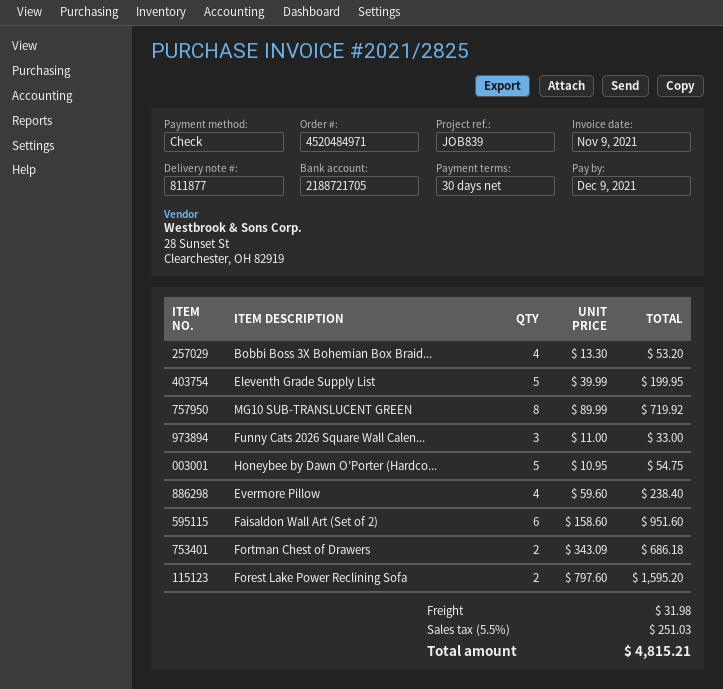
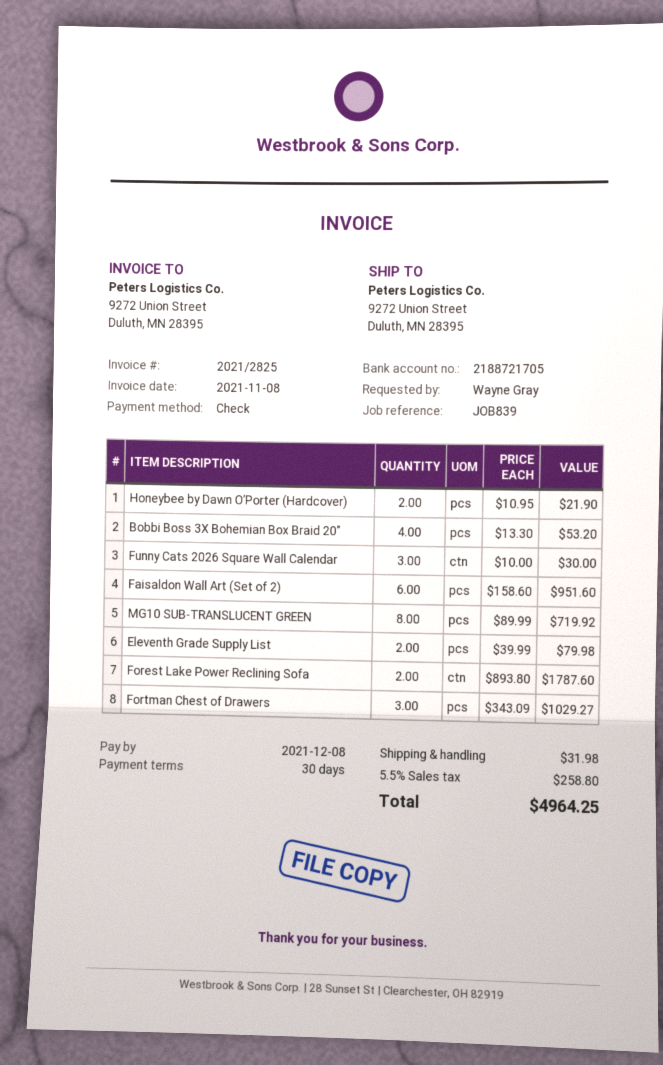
invoice date: 2021-11-09 -> 2021-11-08
due date: 2021-12-09 -> 2021-12-08
Eleventh Grade Supply List: 5 x 39.99 = 199.95 -> 2 x 39.99 = 79.98
Funny Cats 2026 Square Wall Calen...: 3 x 11.00 = 33.00 -> 3 x 10.00 = 30.00
Honeybee by Dawn O’Porter (Hardco...: 5 x 10.95 = 54.75 -> 2 x 10.95 = 21.90
Evermore Pillow: 4 x 59.60 = 238.40 -> none
Fortman Chest of Drawers: 2 x 343.09 = 686.18 -> 3 x 343.09 = 1029.27
Forest Lake Power Reclining Sofa: 2 x 797.60 = 1595.20 -> 2 x 893.80 = 1787.60
tax: 5.5% = 251.03 -> 5.5% = 258.80
total: 4815.21 -> 4964.25

